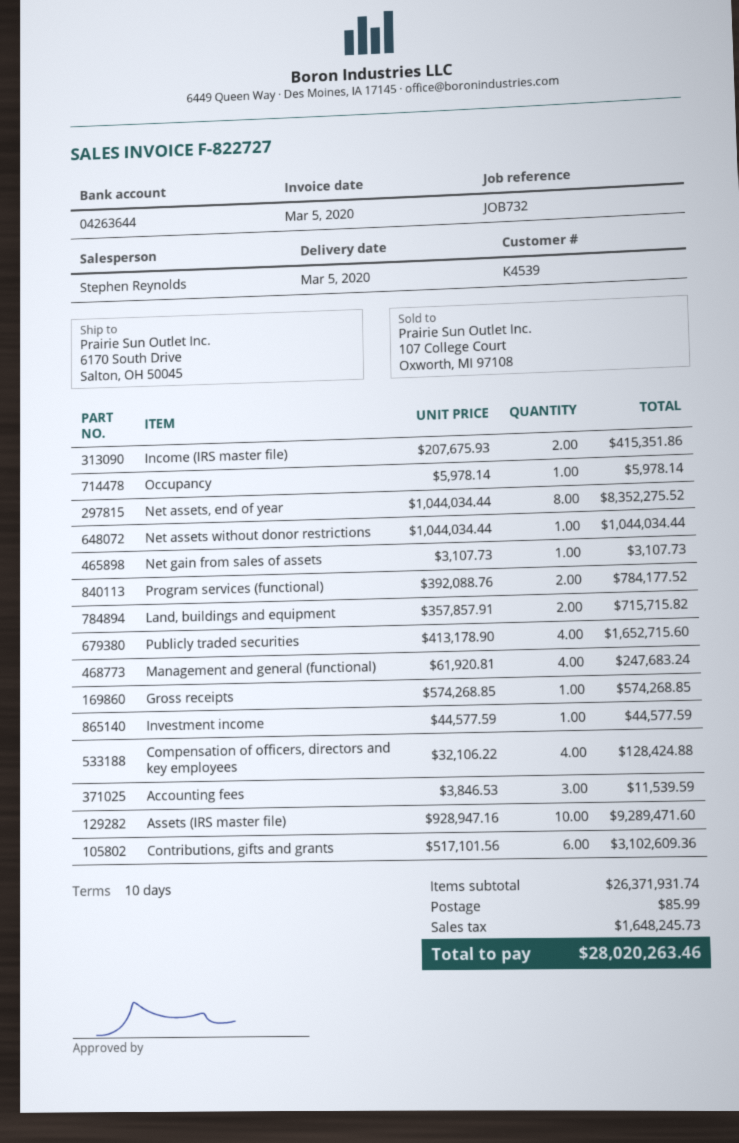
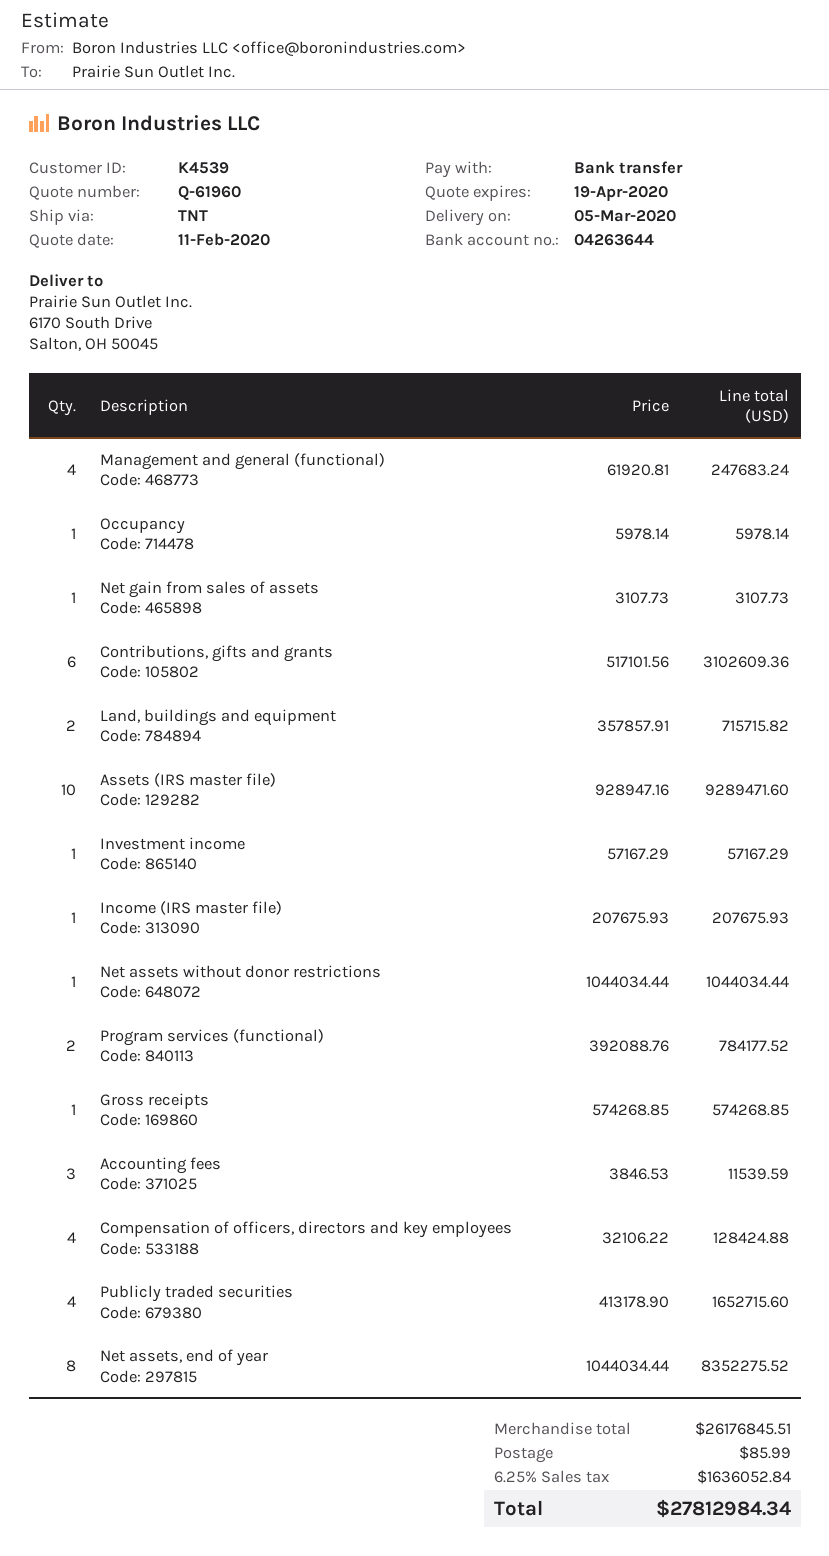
Income (IRS master file): 2 x 207675.93 = 415351.86 -> 1 x 207675.93 = 207675.93
Investment income: 1 x 44577.59 = 44577.59 -> 1 x 57167.29 = 57167.29
subtotal: 26371931.74 -> 26176845.51
tax: 1648245.73 -> 1636052.84
total: 28020263.46 -> 27812984.34

